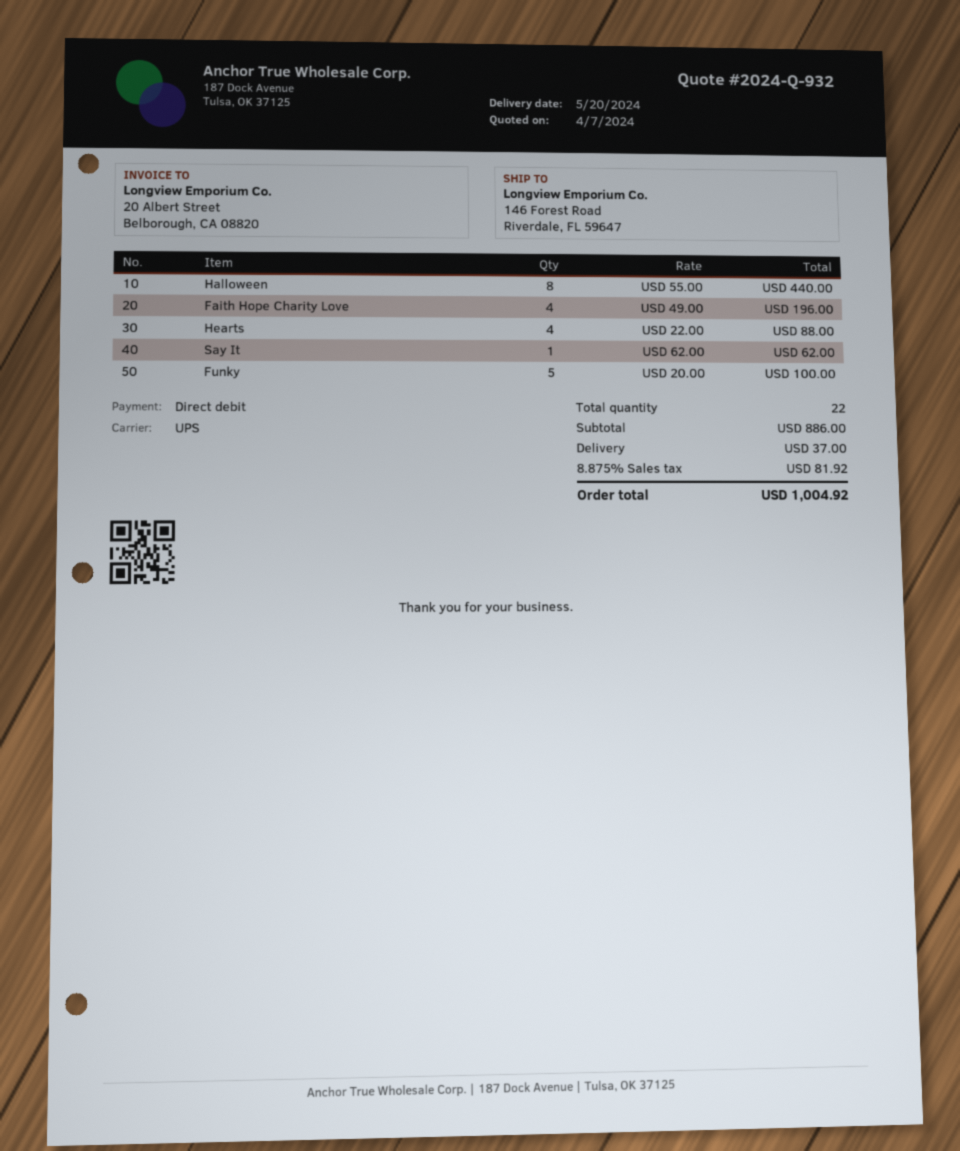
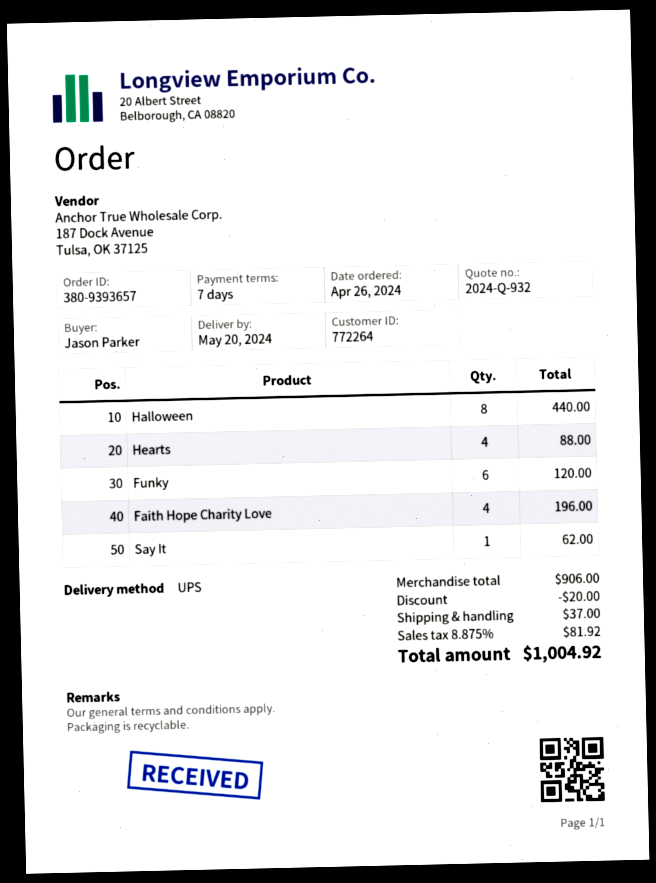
Funky: 5 for 100.00 -> 6 for 120.00
subtotal: 886.00 -> 906.00
discount: none -> 20.00

